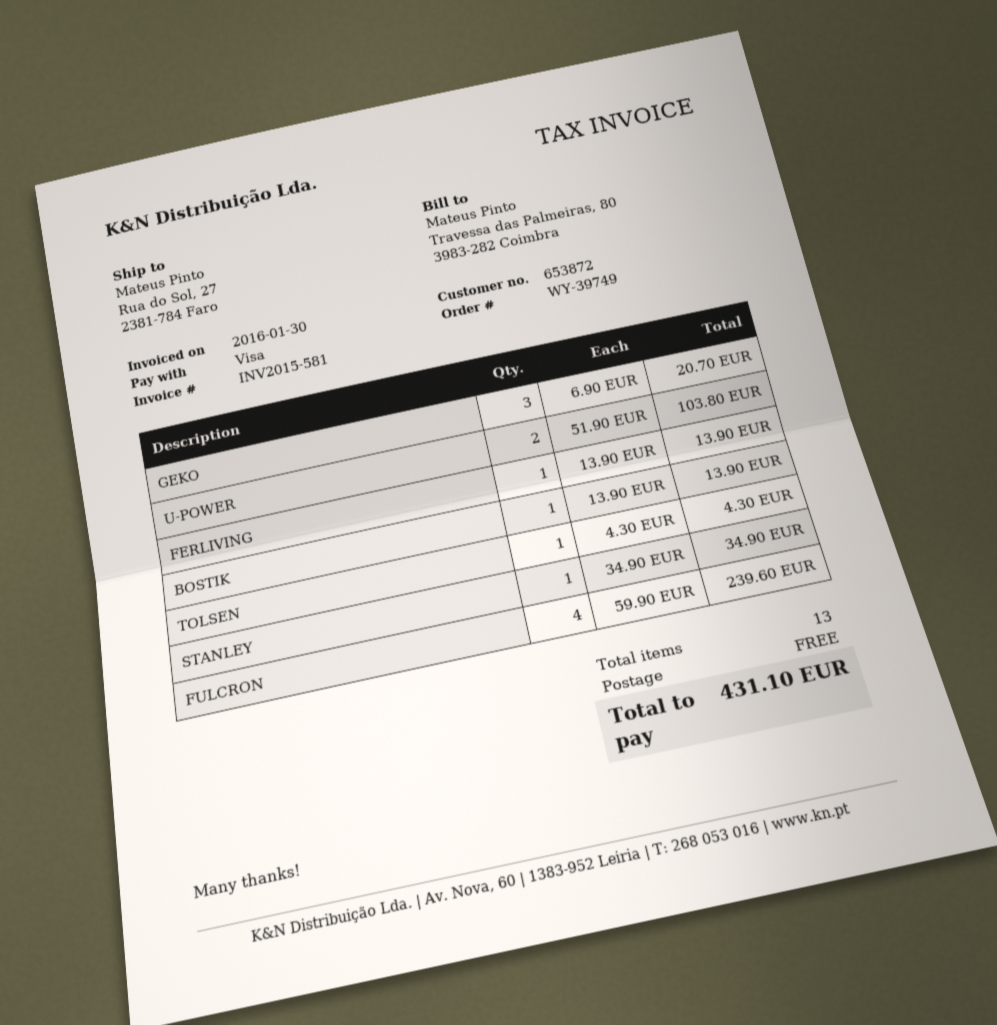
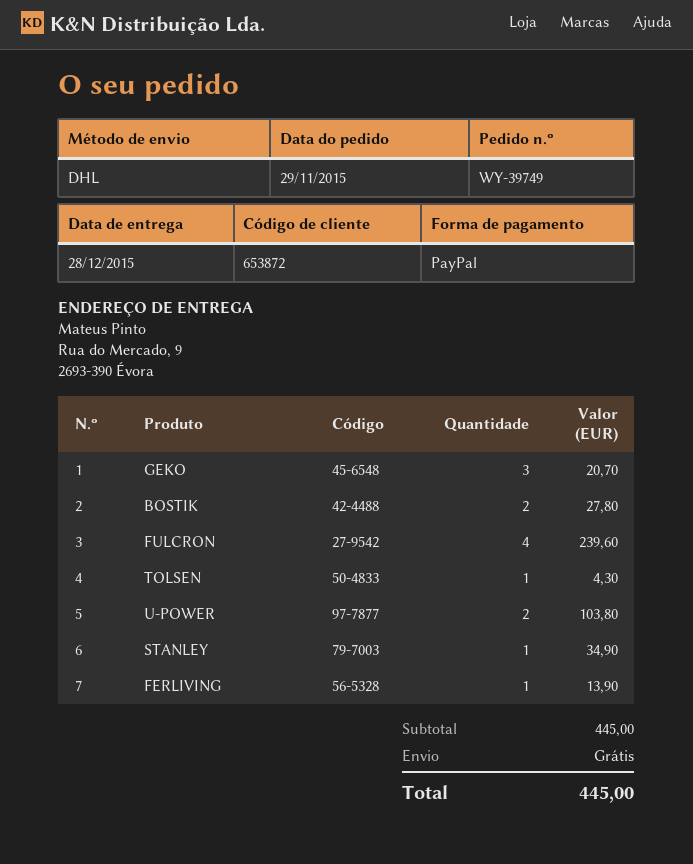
payment method: Visa -> PayPal
ship to: Rua do Sol, 27, 2381-784 Faro -> Rua do Mercado, 9, 2693-390 Évora
BOSTIK: 1 for 13.90 -> 2 for 27.80
total: 431.10 -> 445.00

